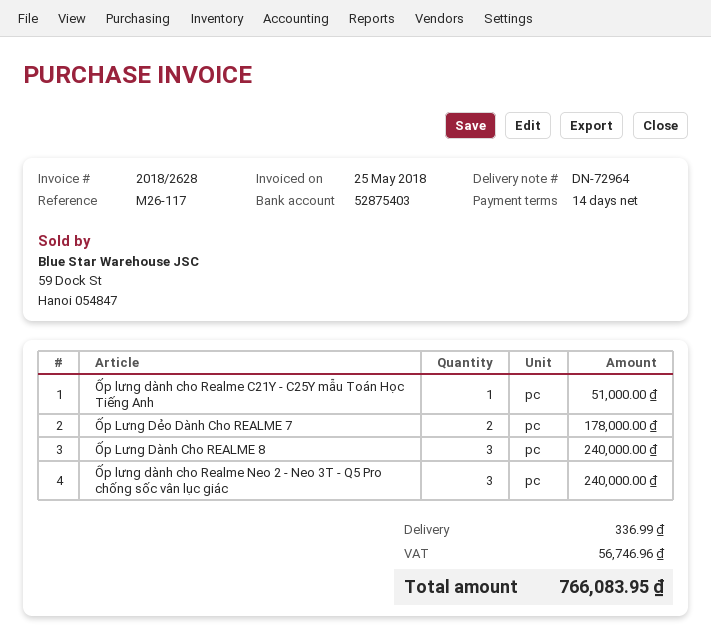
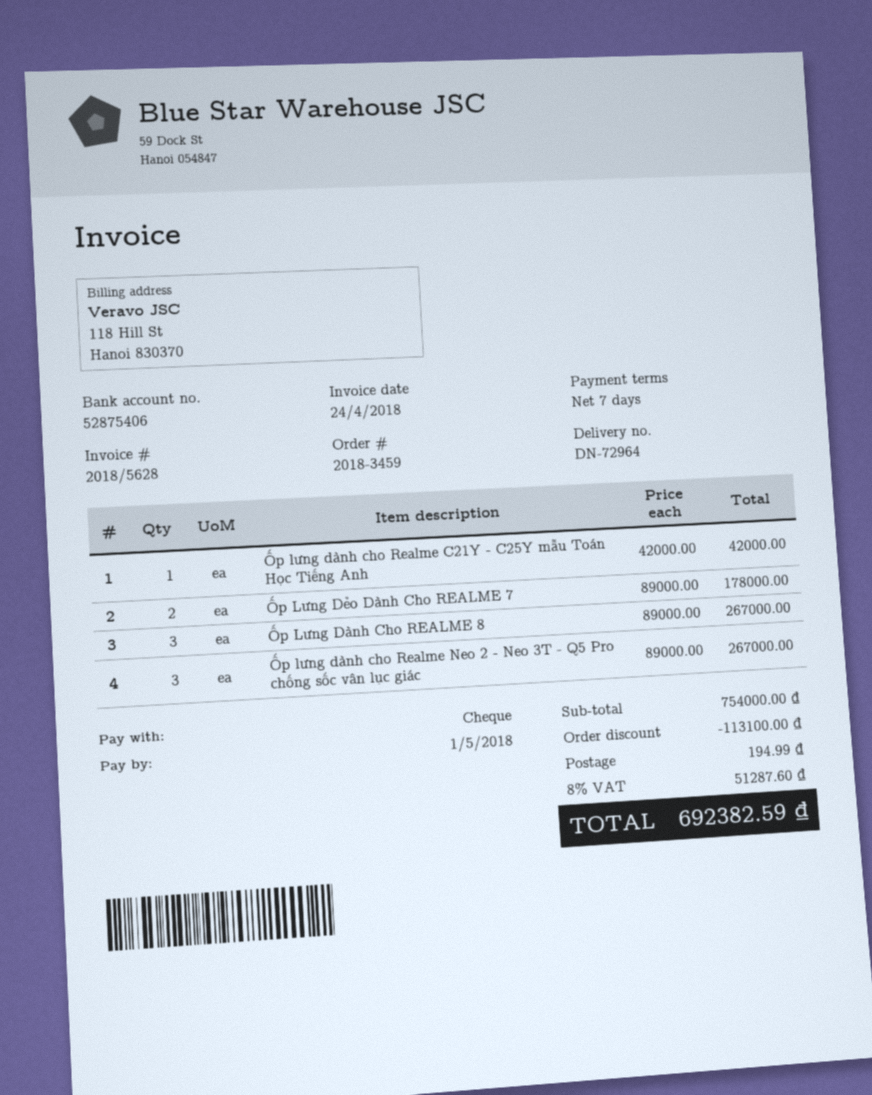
invoice number: 2018/2628 -> 2018/5628
invoice date: 2018-05-25 -> 2018-04-24
payment terms: 14 days -> 7 days
bank account: 52875403 -> 52875406
Ốp lưng dành cho Realme C21Y - C25Y mẫu Toán Học Tiếng Anh: 1 for 51000.00 -> 1 for 42000.00
Ốp Lưng Dành Cho REALME 8: 3 for 240000.00 -> 3 for 267000.00
Ốp lưng dành cho Realme Neo 2 - Neo 3T - Q5 Pro chống sốc vân lục giác: 3 for 240000.00 -> 3 for 267000.00
discount: none -> 113100.00
shipping: 336.99 -> 194.99
tax: 56746.96 -> 51287.60
total: 766083.95 -> 692382.59

